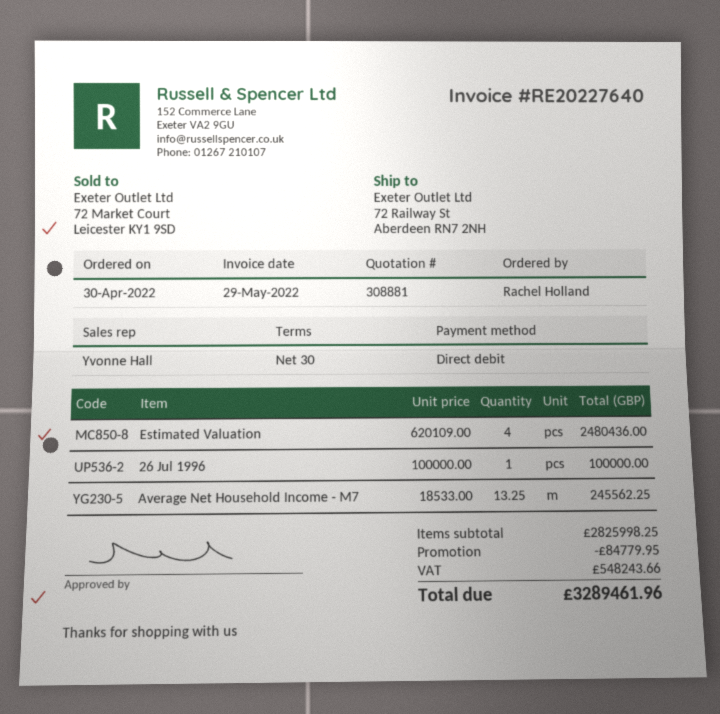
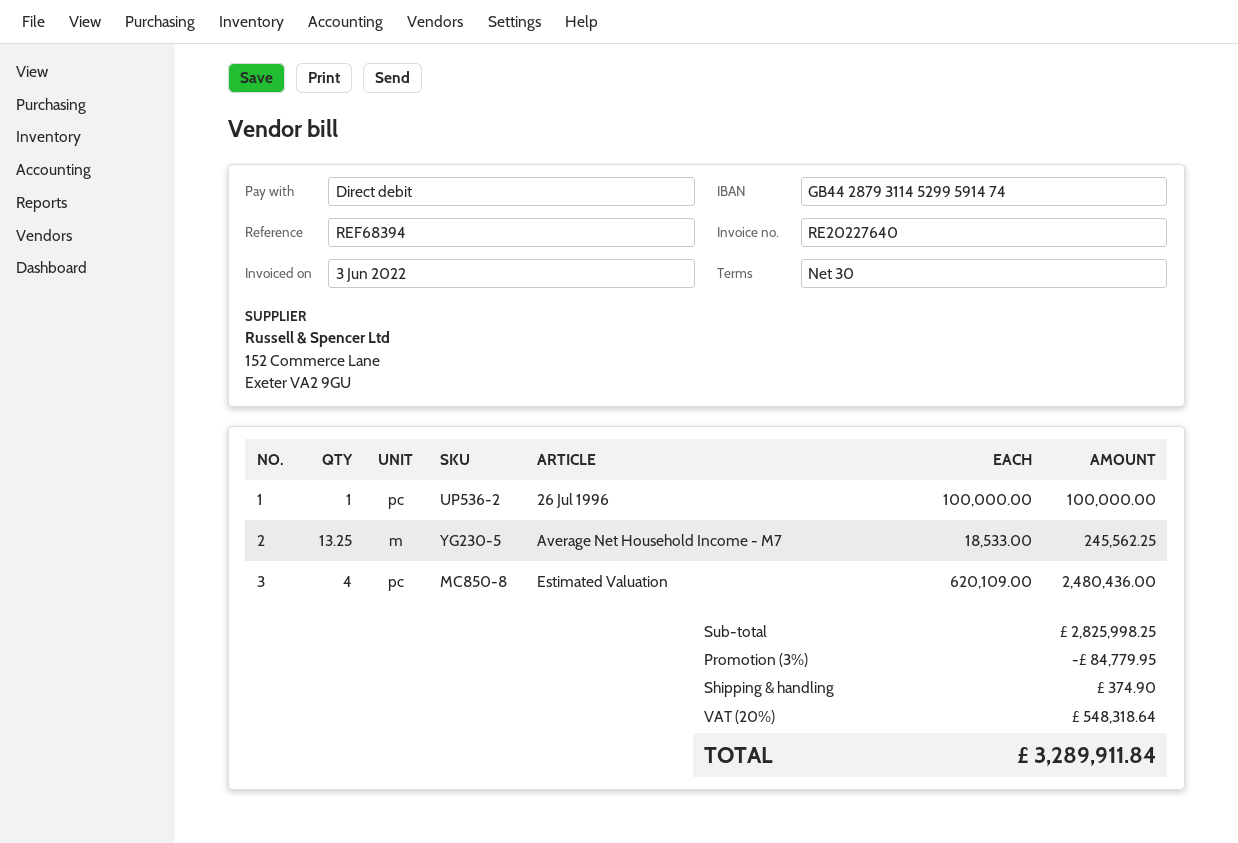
invoice date: 2022-05-29 -> 2022-06-03
shipping: none -> 374.90
tax: 548243.66 -> 548318.64
total: 3289461.96 -> 3289911.84

